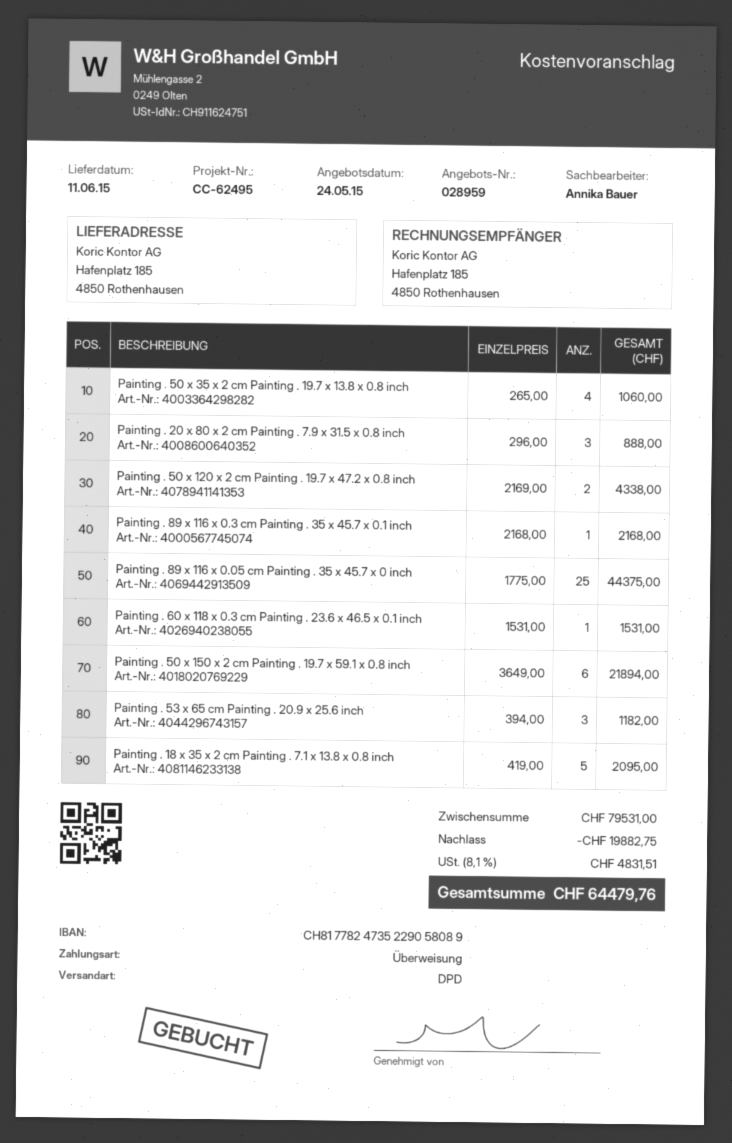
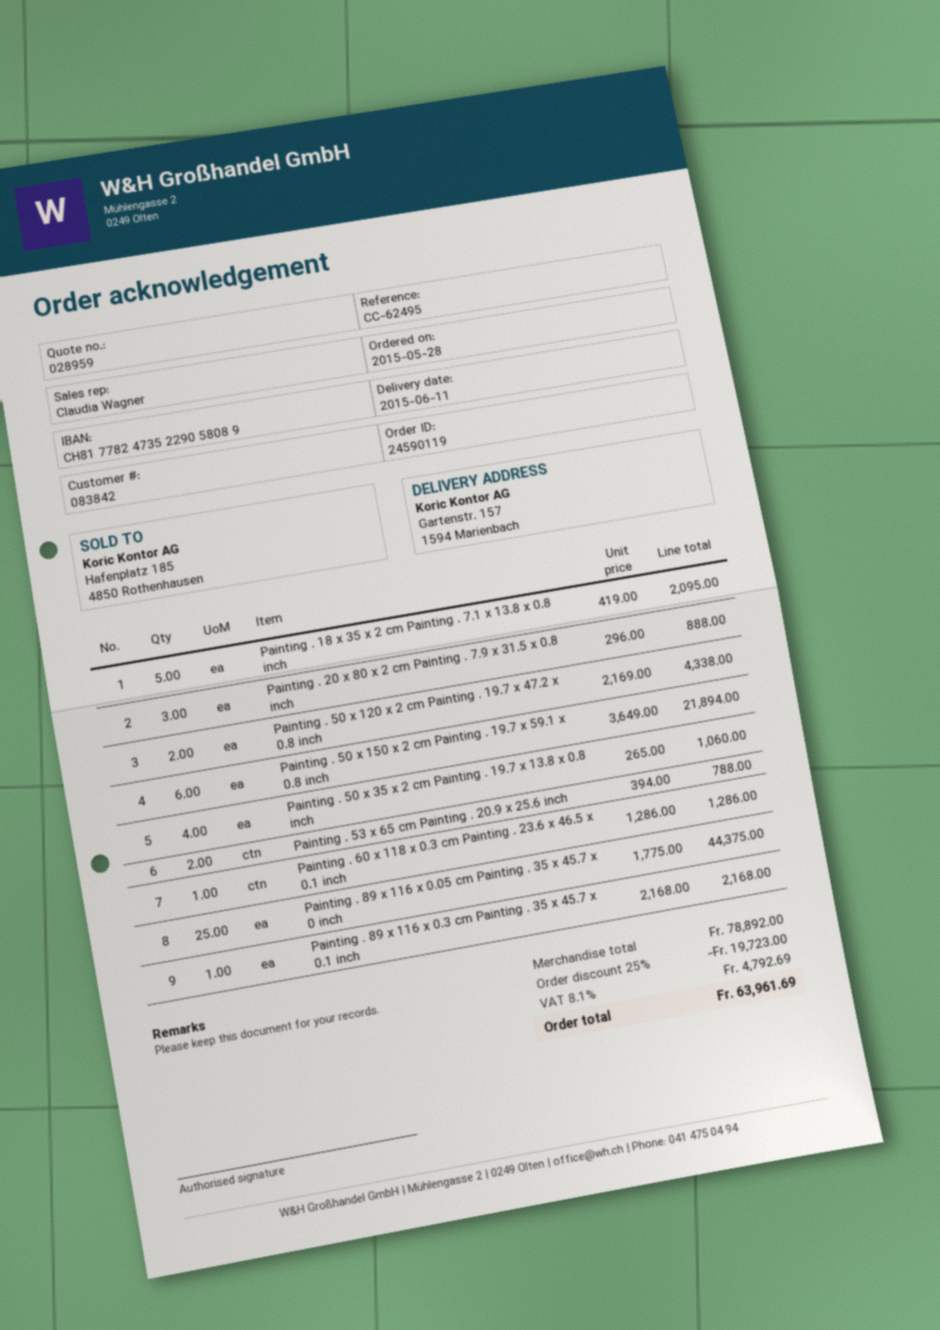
sales rep: Annika Bauer -> Claudia Wagner
ship to: Hafenplatz 185, 4850 Rothenhausen -> Gartenstr. 157, 1594 Marienbach
Painting . 60 x 118 x 0.3 cm Painting . 23.6 x 46.5 x 0.1 inch: 1 x 1531.00 = 1531.00 -> 1 x 1286.00 = 1286.00
Painting . 53 x 65 cm Painting . 20.9 x 25.6 inch: 3 x 394.00 = 1182.00 -> 2 x 394.00 = 788.00
subtotal: 79531.00 -> 78892.00
discount: 19882.75 -> 19723.00
tax: 8.1% = 4831.51 -> 8.1% = 4792.69
total: 64479.76 -> 63961.69

